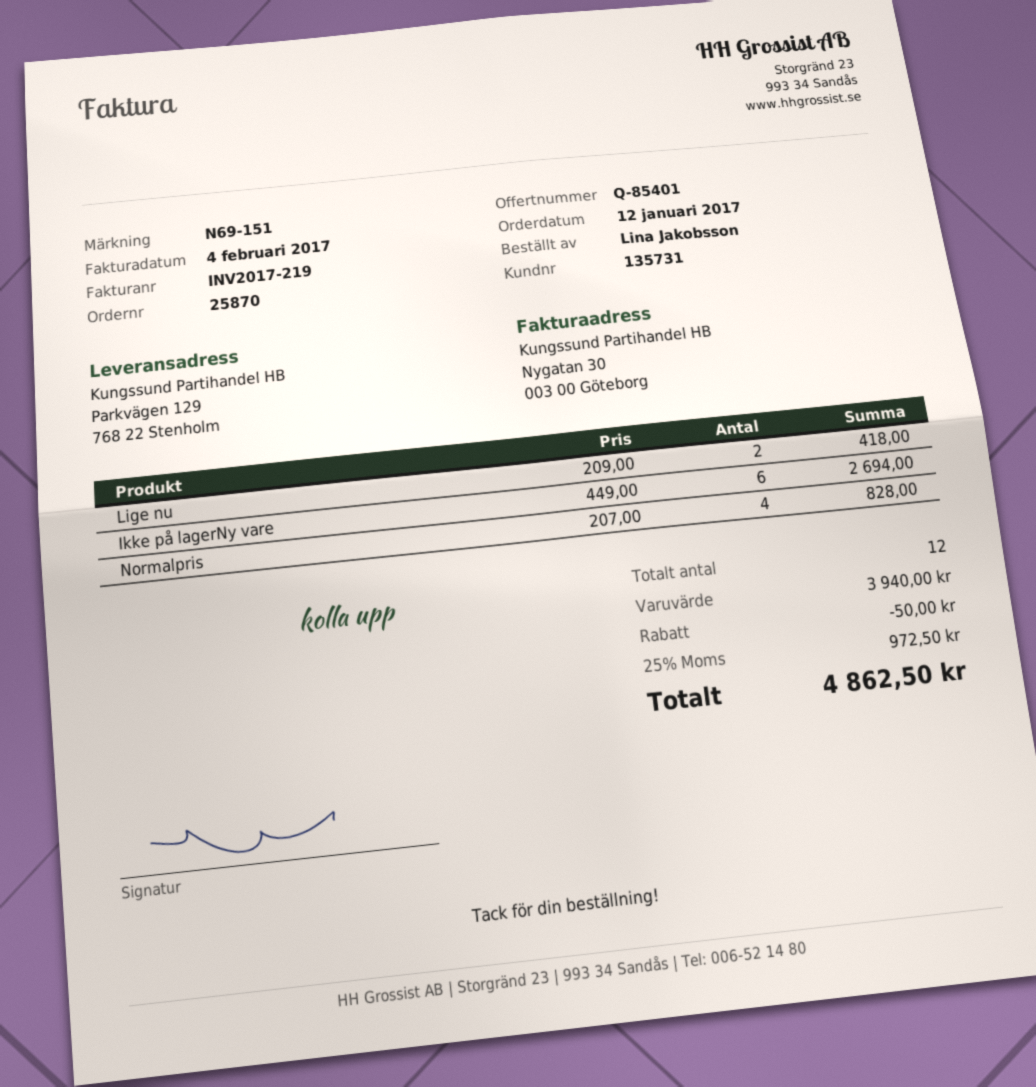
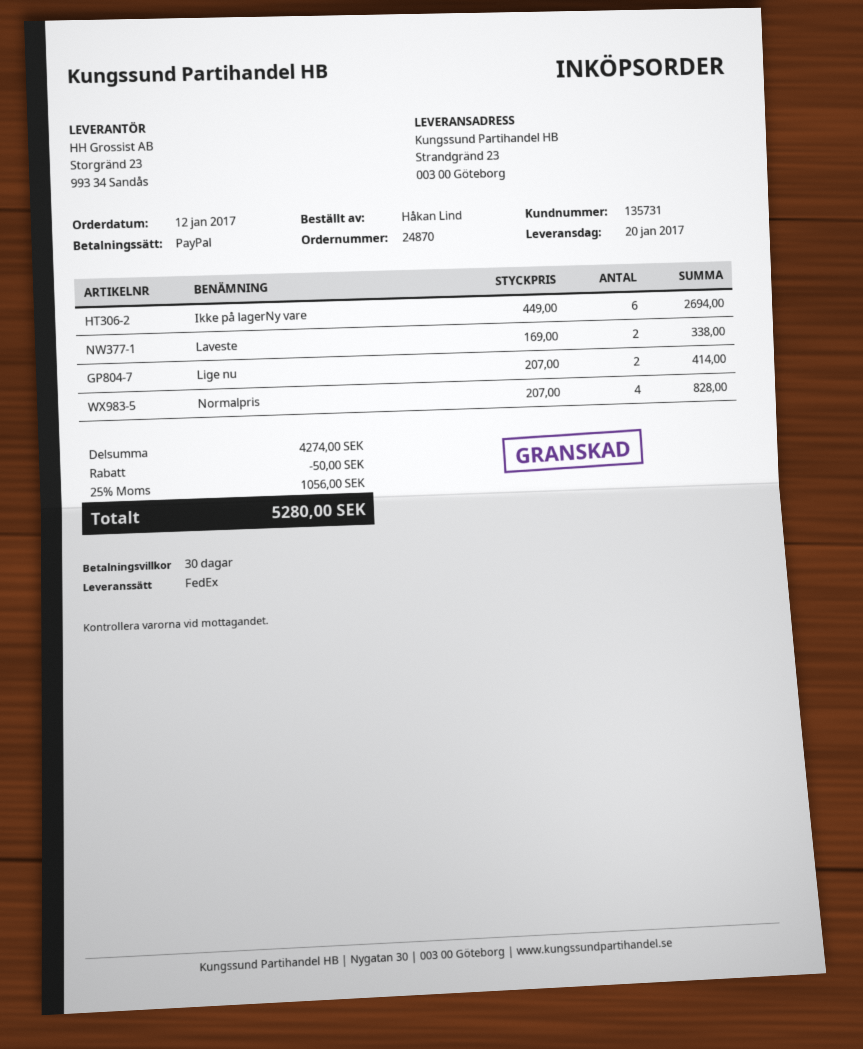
order number: 25870 -> 24870
ordered by: Lina Jakobsson -> Håkan Lind
ship to: Parkvägen 129, 768 22 Stenholm -> Strandgränd 23, 003 00 Göteborg
Lige nu: 2 x 209.00 = 418.00 -> 2 x 207.00 = 414.00
Laveste: none -> 2 x 169.00 = 338.00
subtotal: 3940.00 -> 4274.00
tax: 25% = 972.50 -> 25% = 1056.00
total: 4862.50 -> 5280.00

